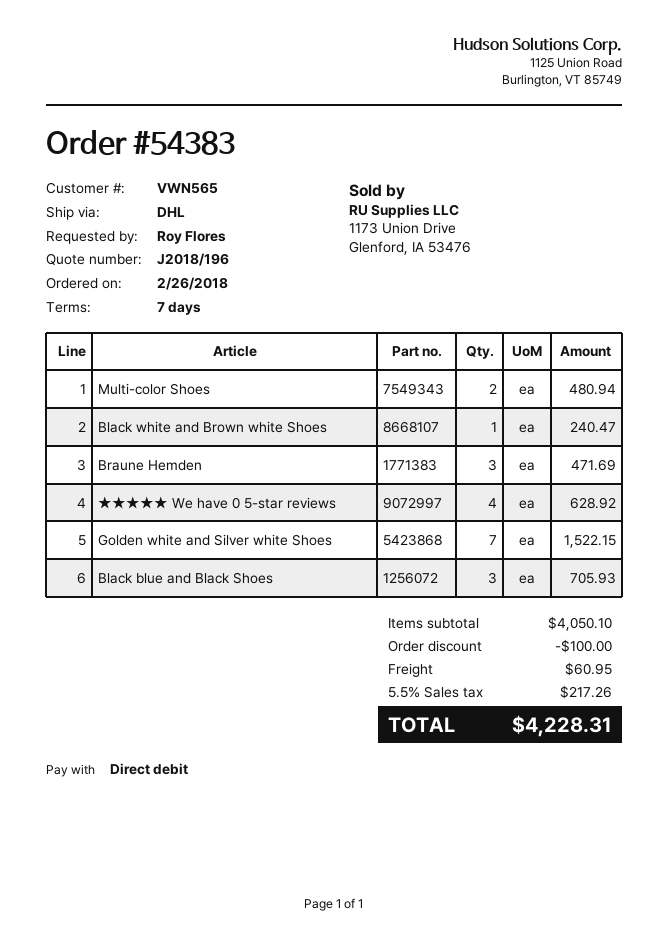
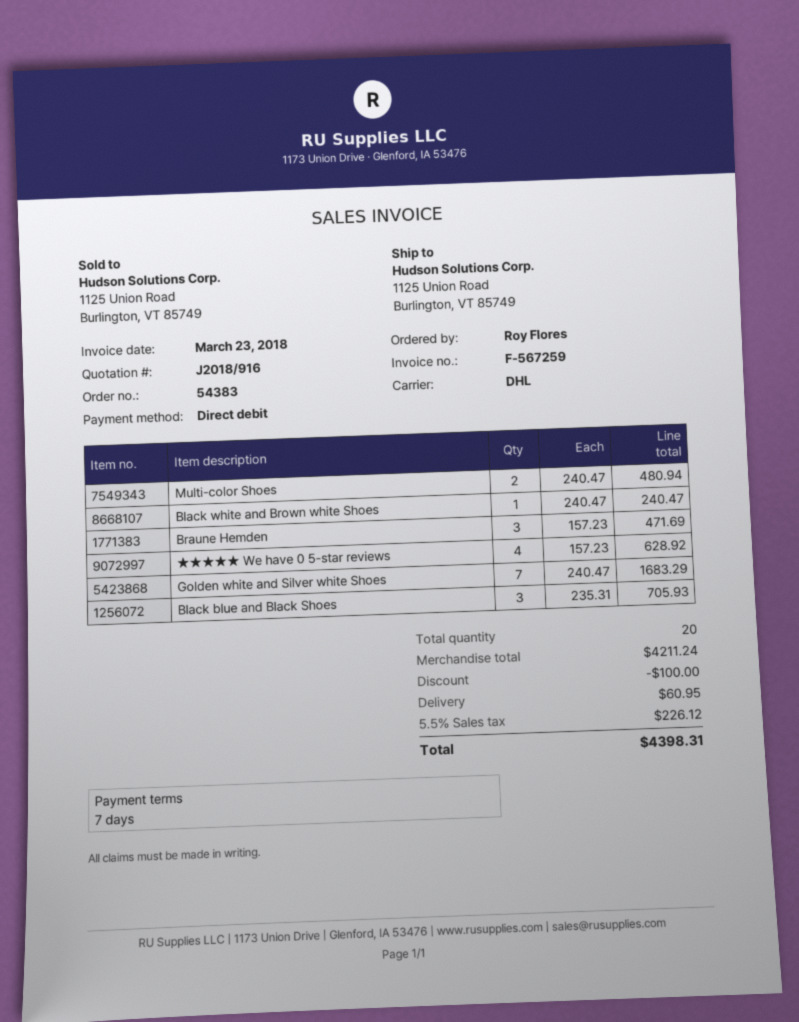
quote number: J2018/196 -> J2018/916
Golden white and Silver white Shoes: 7 for 1522.15 -> 7 for 1683.29
subtotal: 4050.10 -> 4211.24
tax: 5.5% = 217.26 -> 5.5% = 226.12
total: 4228.31 -> 4398.31

